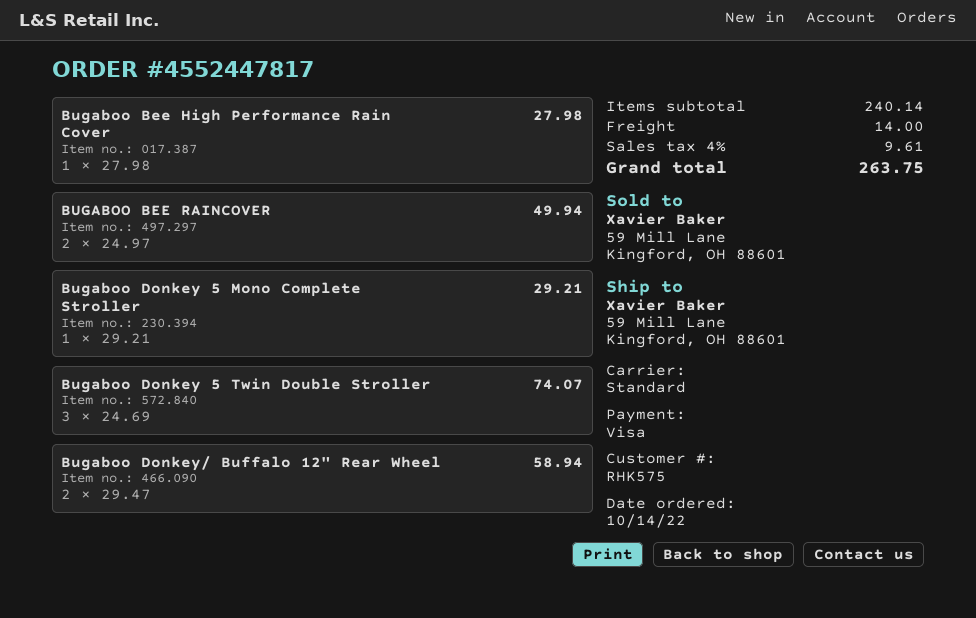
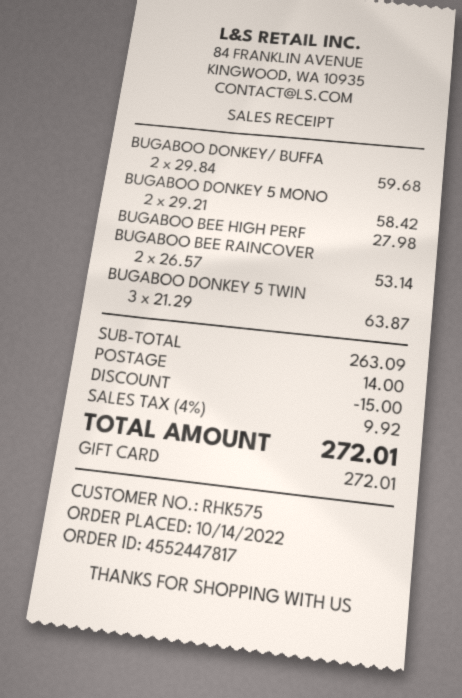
payment method: Visa -> gift card
BUGABOO BEE RAINCOVER: 2 x 24.97 = 49.94 -> 2 x 26.57 = 53.14
Bugaboo Donkey 5 Mono Complete Stroller: 1 x 29.21 = 29.21 -> 2 x 29.21 = 58.42
Bugaboo Donkey 5 Twin Double Stroller: 3 x 24.69 = 74.07 -> 3 x 21.29 = 63.87
Bugaboo Donkey/ Buffalo 12" Rear Wheel: 2 x 29.47 = 58.94 -> 2 x 29.84 = 59.68
subtotal: 240.14 -> 263.09
discount: none -> 15.00
tax: 4% = 9.61 -> 4% = 9.92
total: 263.75 -> 272.01

